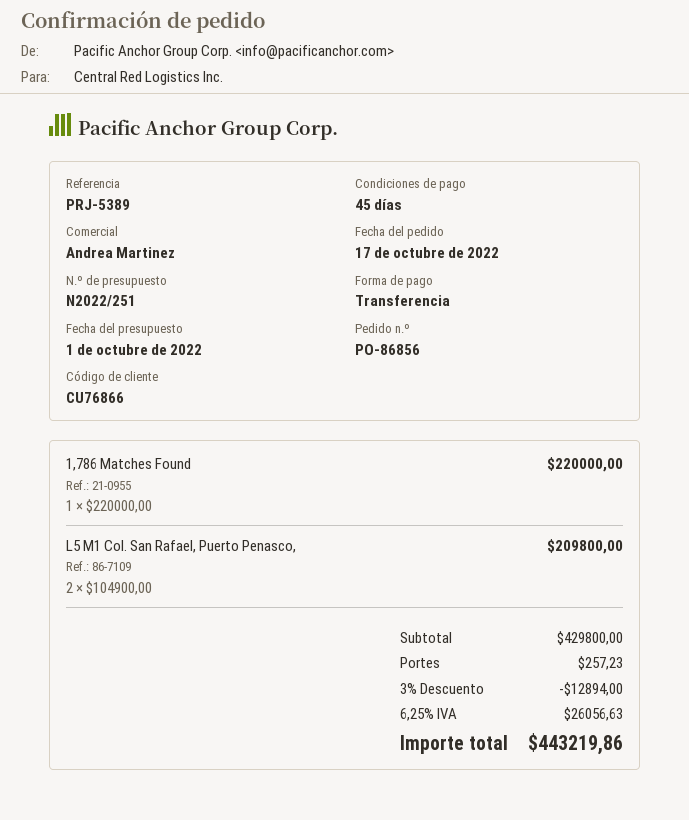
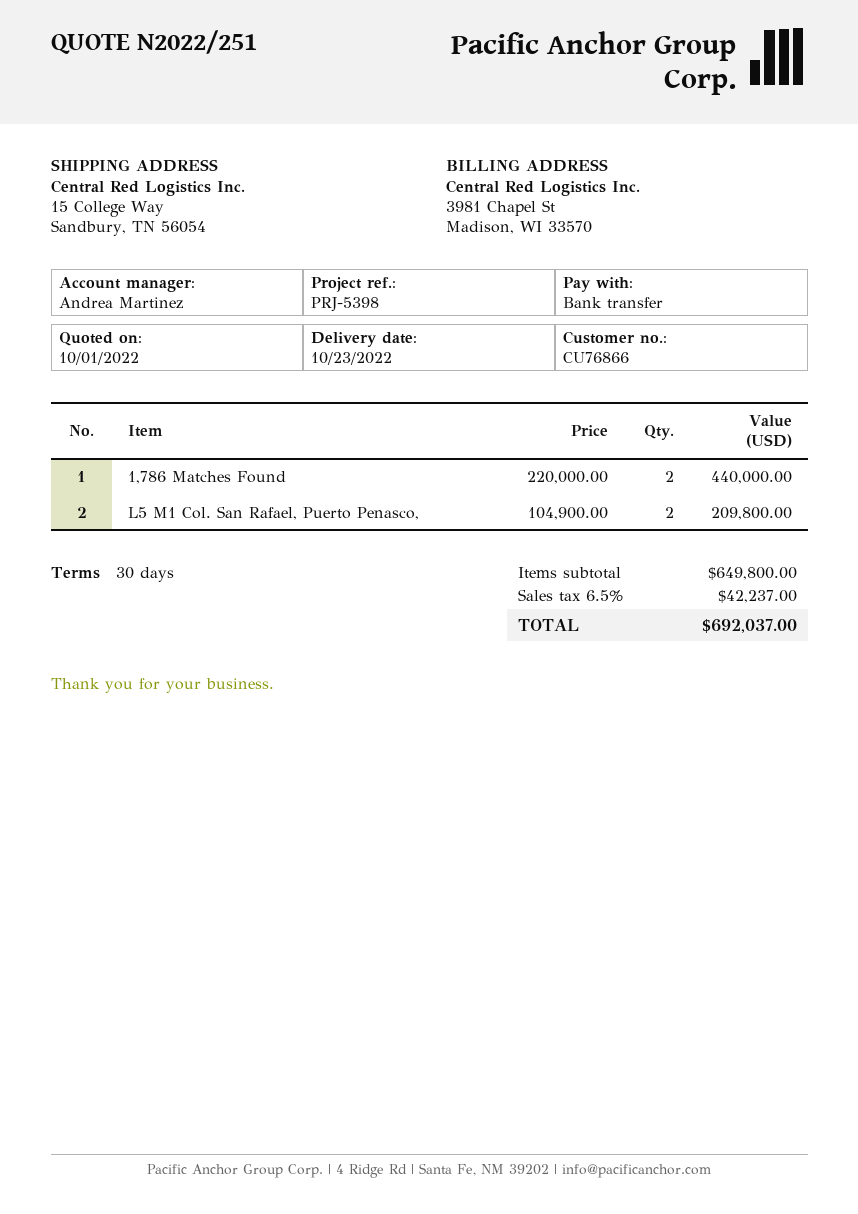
payment terms: 45 days -> 30 days
reference: PRJ-5389 -> PRJ-5398
1,786 Matches Found: 1 x 220000.00 = 220000.00 -> 2 x 220000.00 = 440000.00
subtotal: 429800.00 -> 649800.00
discount: 3% = 12894.00 -> none
shipping: 257.23 -> none
tax: 6.25% = 26056.63 -> 6.5% = 42237.00
total: 443219.86 -> 692037.00

